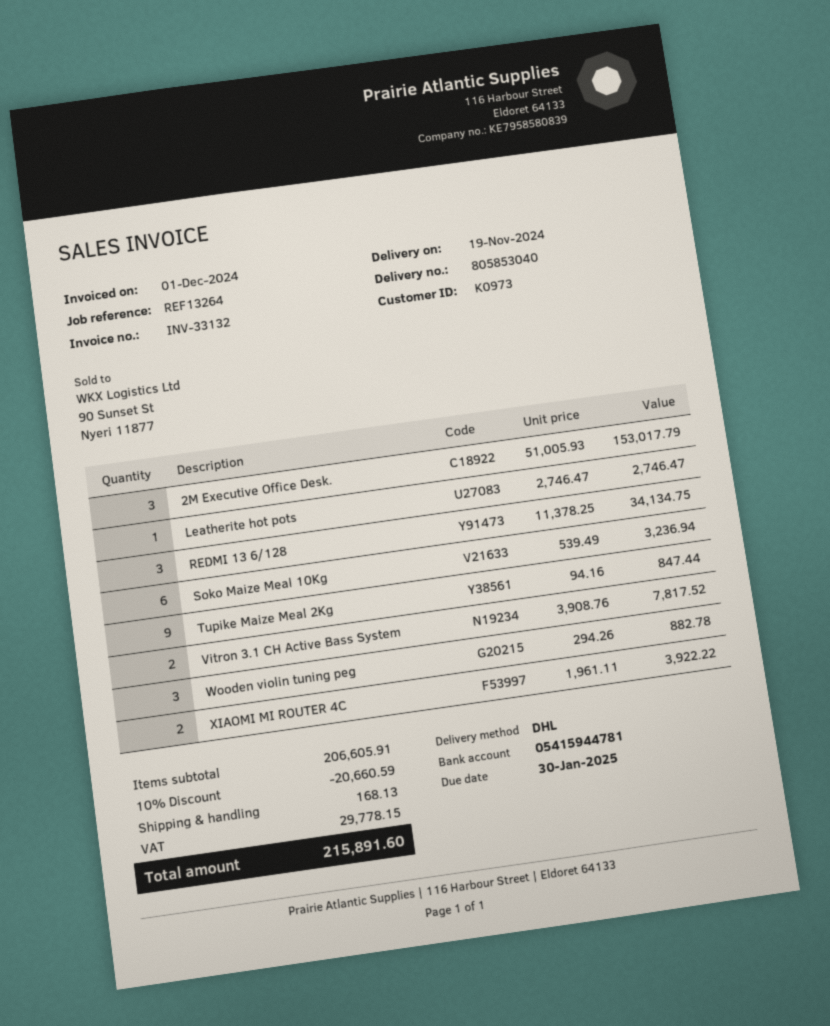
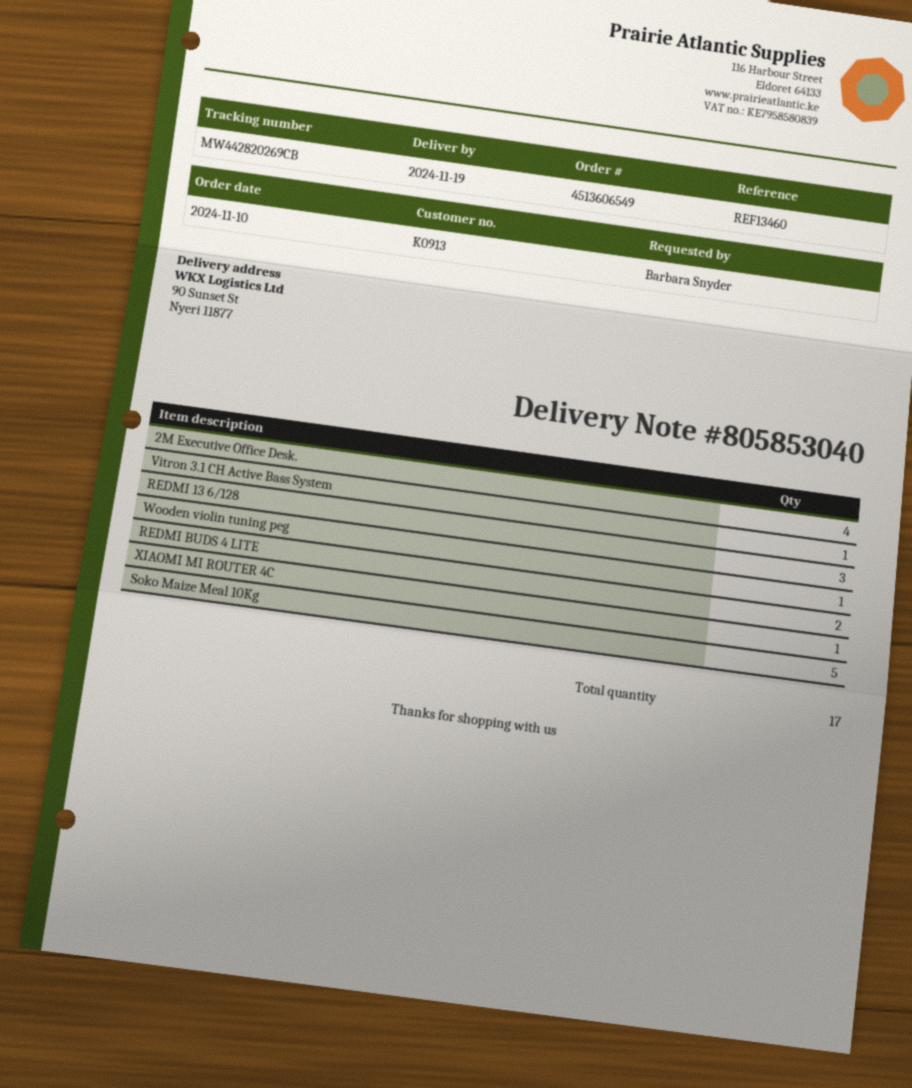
customer number: K0973 -> K0913
reference: REF13264 -> REF13460
2M Executive Office Desk.: 3 -> 4
Leatherite hot pots: 1 -> none
Soko Maize Meal 10Kg: 6 -> 5
Tupike Maize Meal 2Kg: 9 -> none
Vitron 3.1 CH Active Bass System: 2 -> 1
Wooden violin tuning peg: 3 -> 1
XIAOMI MI ROUTER 4C: 2 -> 1
REDMI BUDS 4 LITE: none -> 2

